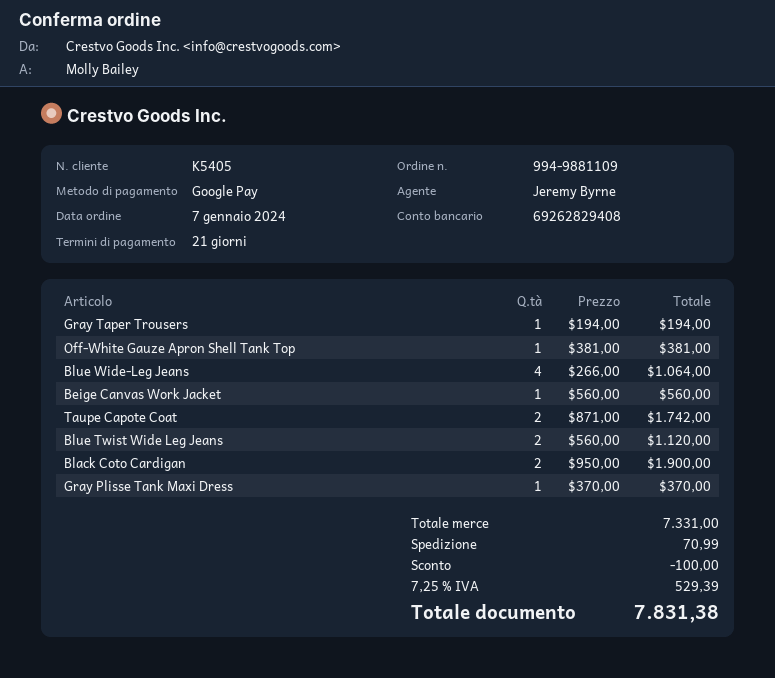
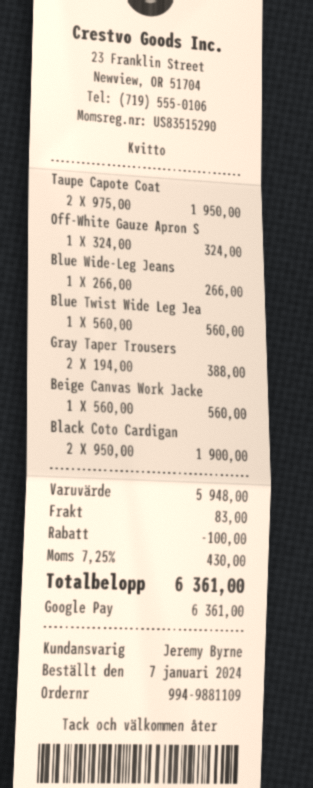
Gray Taper Trousers: 1 x 194.00 = 194.00 -> 2 x 194.00 = 388.00
Off-White Gauze Apron Shell Tank Top: 1 x 381.00 = 381.00 -> 1 x 324.00 = 324.00
Blue Wide-Leg Jeans: 4 x 266.00 = 1064.00 -> 1 x 266.00 = 266.00
Taupe Capote Coat: 2 x 871.00 = 1742.00 -> 2 x 975.00 = 1950.00
Blue Twist Wide Leg Jeans: 2 x 560.00 = 1120.00 -> 1 x 560.00 = 560.00
Gray Plisse Tank Maxi Dress: 1 x 370.00 = 370.00 -> none
subtotal: 7331.00 -> 5948.00
shipping: 70.99 -> 83.00
tax: 7.25% = 529.39 -> 7.25% = 430.00
total: 7831.38 -> 6361.00

